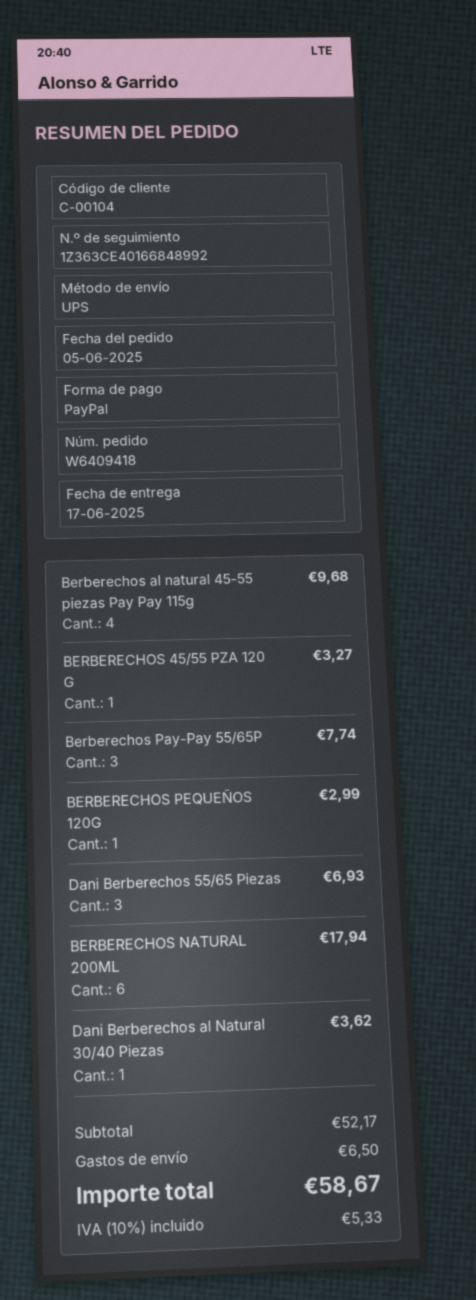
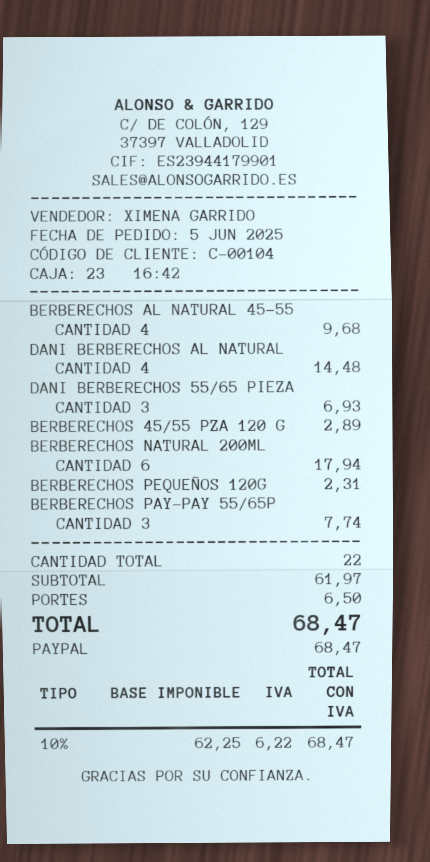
BERBERECHOS 45/55 PZA 120 G: 1 for 3.27 -> 1 for 2.89
BERBERECHOS PEQUEÑOS 120G: 1 for 2.99 -> 1 for 2.31
Dani Berberechos al Natural 30/40 Piezas: 1 for 3.62 -> 4 for 14.48
subtotal: 52.17 -> 61.97
tax: 10% = 5.33 -> 10% = 6.22
total: 58.67 -> 68.47

